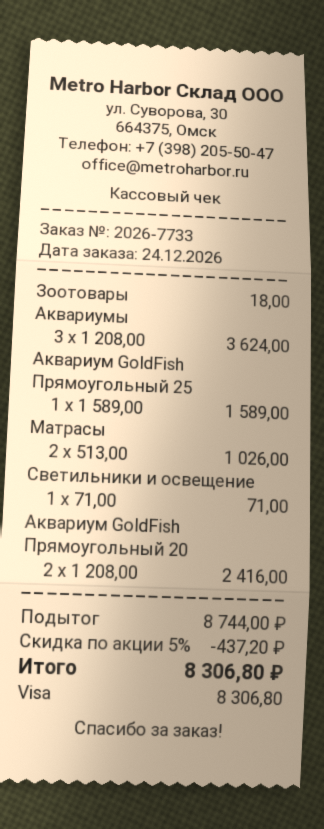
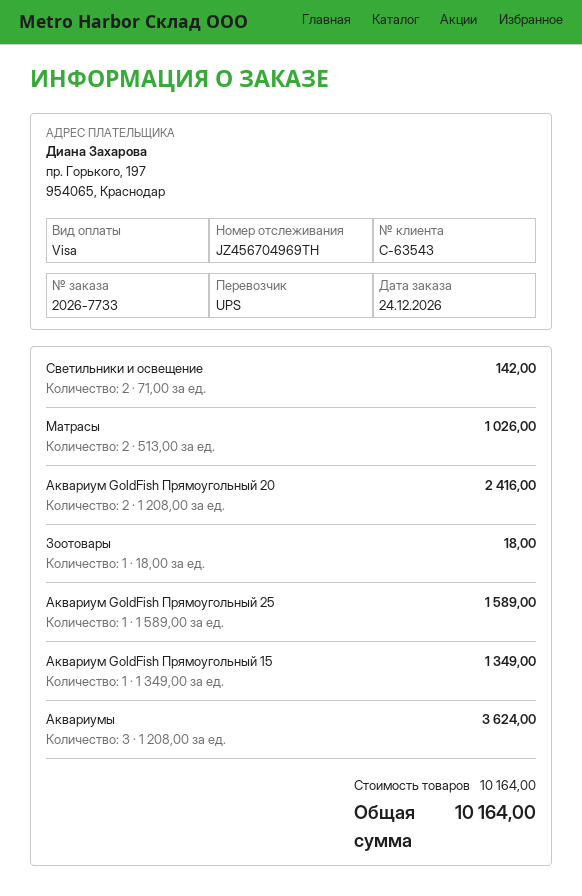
Светильники и освещение: 1 x 71.00 = 71.00 -> 2 x 71.00 = 142.00
Аквариум GoldFish Прямоугольный 15: none -> 1 x 1349.00 = 1349.00
subtotal: 8744.00 -> 10164.00
discount: 5% = 437.20 -> none
total: 8306.80 -> 10164.00

